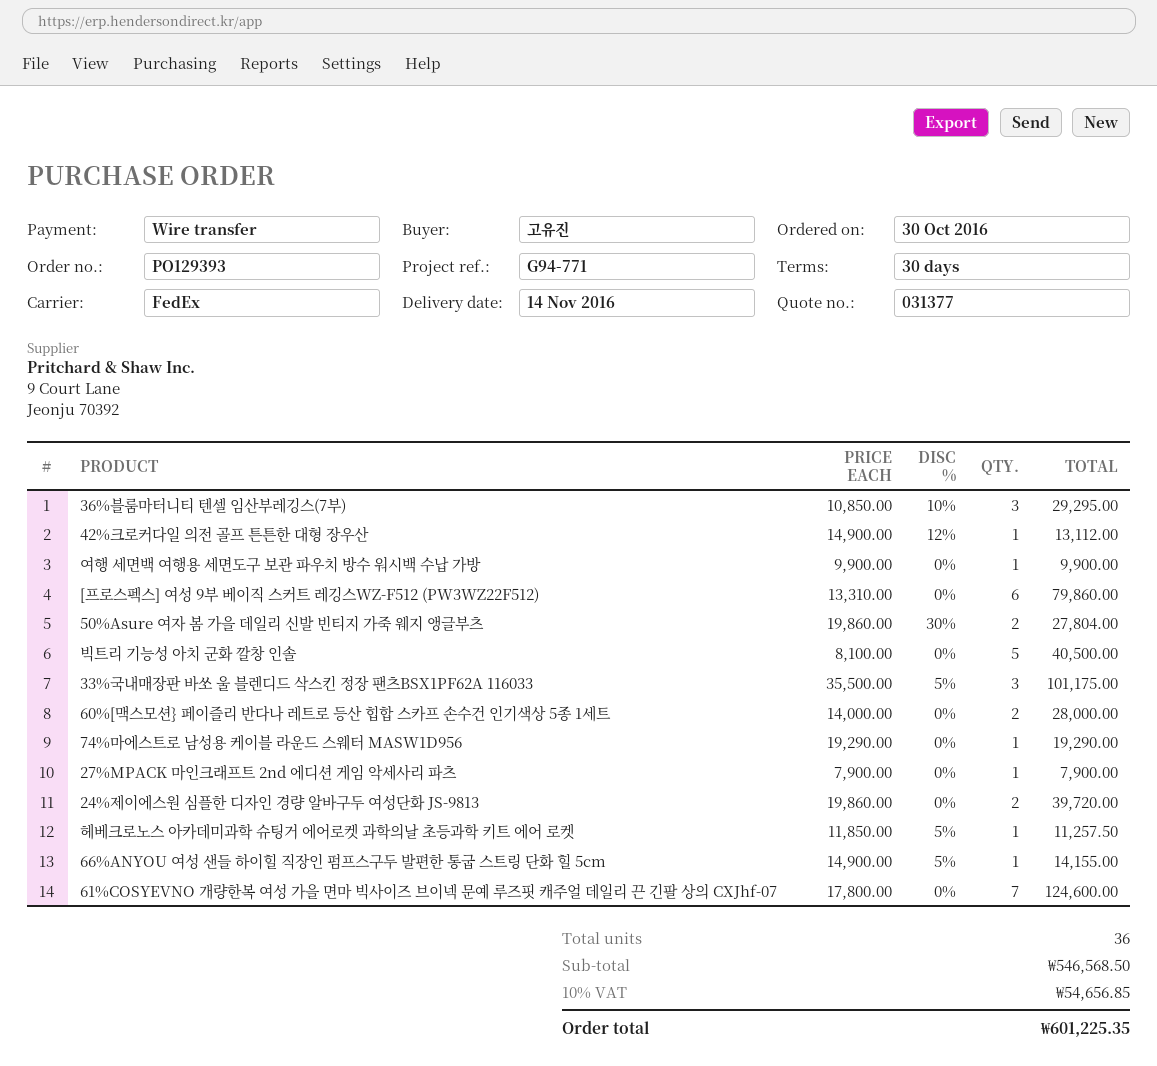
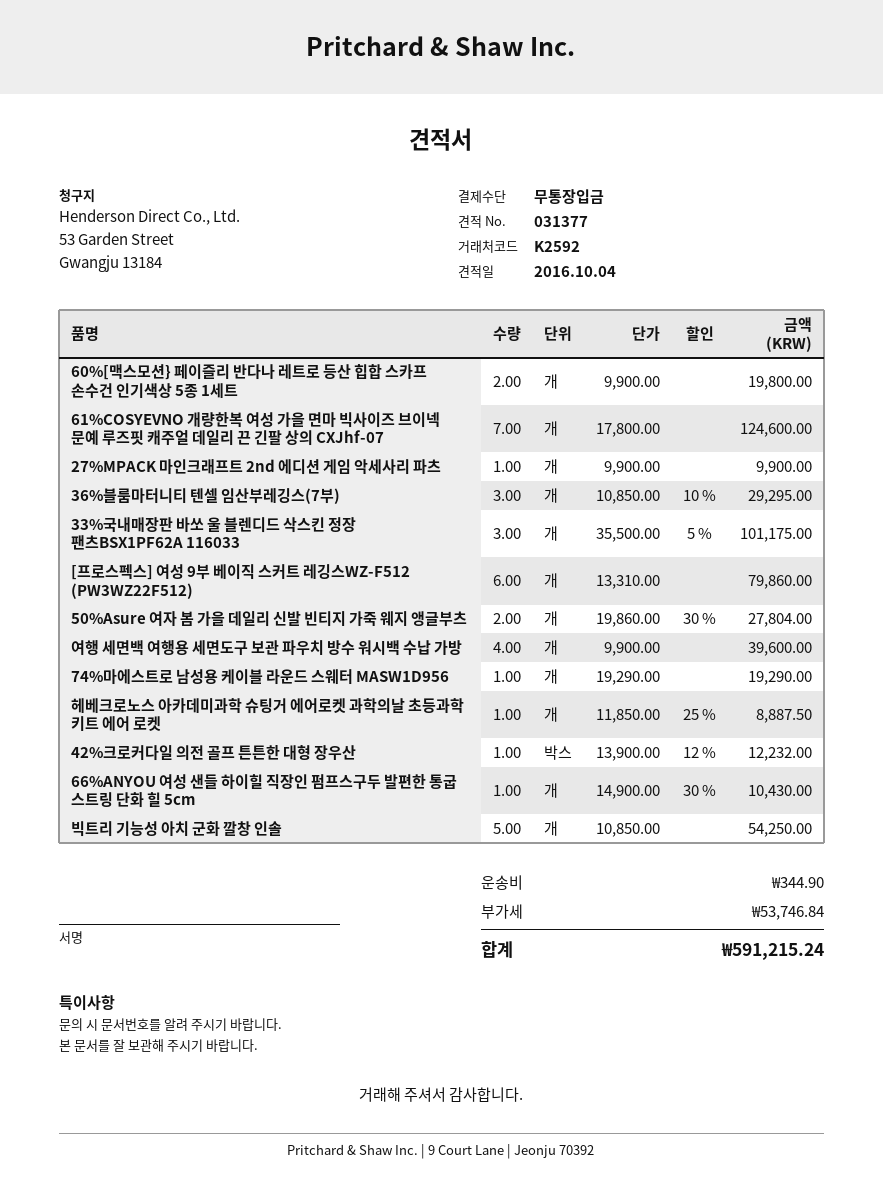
42%크로커다일 의전 골프 튼튼한 대형 장우산: 1 x 14900.00 - 12% = 13112.00 -> 1 x 13900.00 - 12% = 12232.00
여행 세면백 여행용 세면도구 보관 파우치 방수 워시백 수납 가방: 1 x 9900.00 = 9900.00 -> 4 x 9900.00 = 39600.00
빅트리 기능성 아치 군화 깔창 인솔: 5 x 8100.00 = 40500.00 -> 5 x 10850.00 = 54250.00
60%[맥스모션} 페이즐리 반다나 레트로 등산 힙합 스카프 손수건 인기색상 5종 1세트: 2 x 14000.00 = 28000.00 -> 2 x 9900.00 = 19800.00
27%MPACK 마인크래프트 2nd 에디션 게임 악세사리 파츠: 1 x 7900.00 = 7900.00 -> 1 x 9900.00 = 9900.00
24%제이에스원 심플한 디자인 경량 알바구두 여성단화 JS-9813: 2 x 19860.00 = 39720.00 -> none
헤베크로노스 아카데미과학 슈팅거 에어로켓 과학의날 초등과학 키트 에어 로켓: 1 x 11850.00 - 5% = 11257.50 -> 1 x 11850.00 - 25% = 8887.50
66%ANYOU 여성 샌들 하이힐 직장인 펌프스구두 발편한 통굽 스트링 단화 힐 5cm: 1 x 14900.00 - 5% = 14155.00 -> 1 x 14900.00 - 30% = 10430.00
shipping: none -> 344.90
tax: 54656.85 -> 53746.84
total: 601225.35 -> 591215.24

